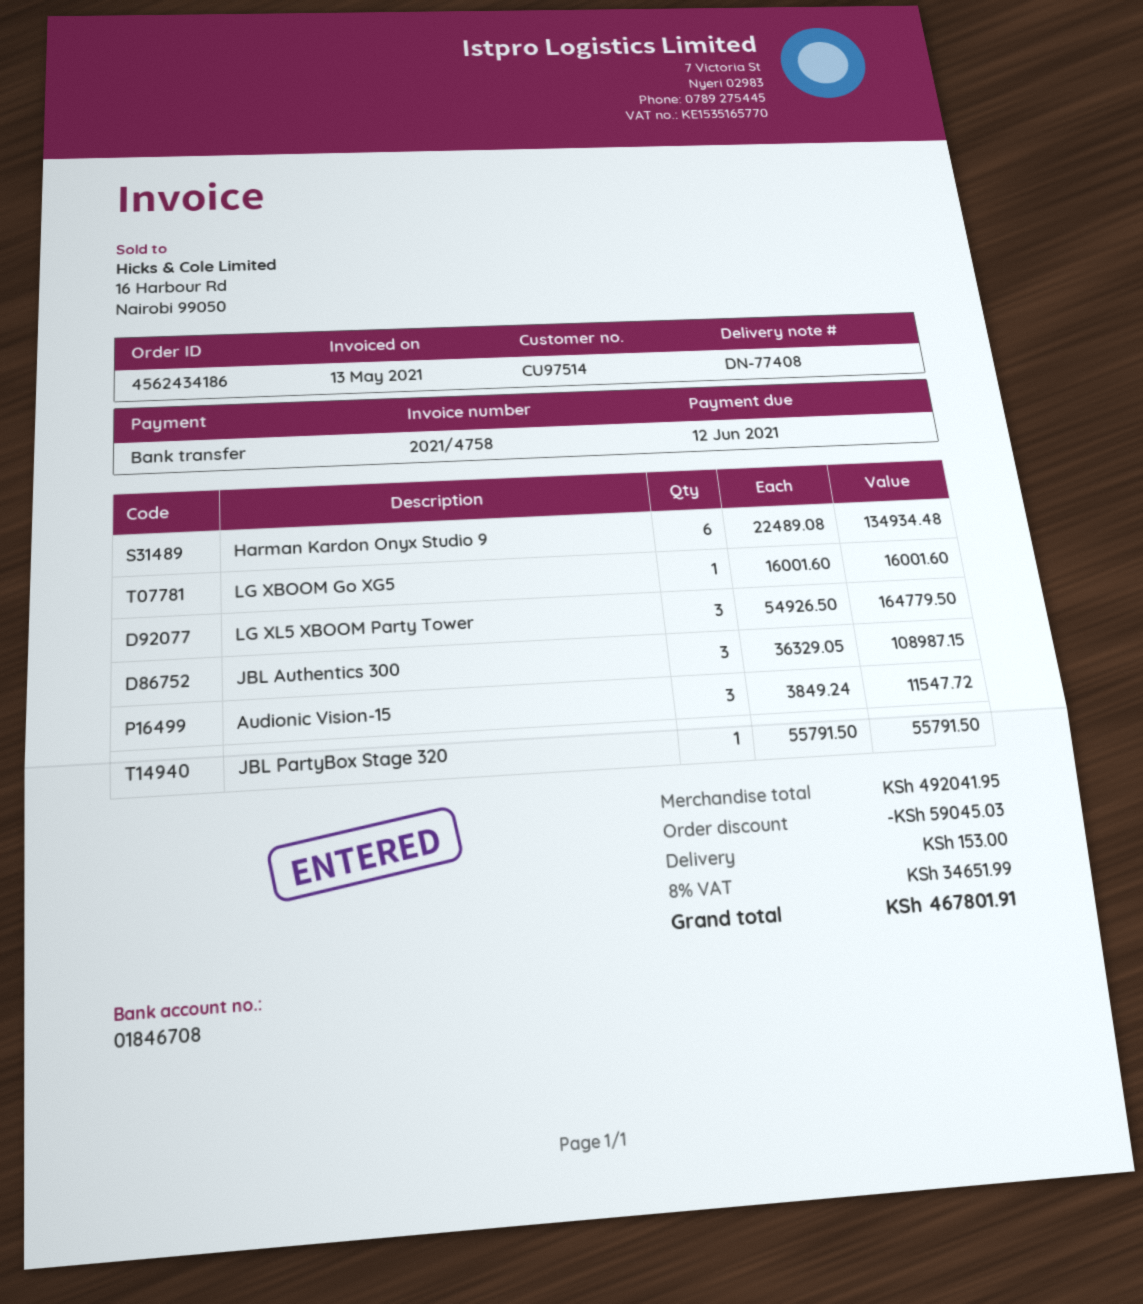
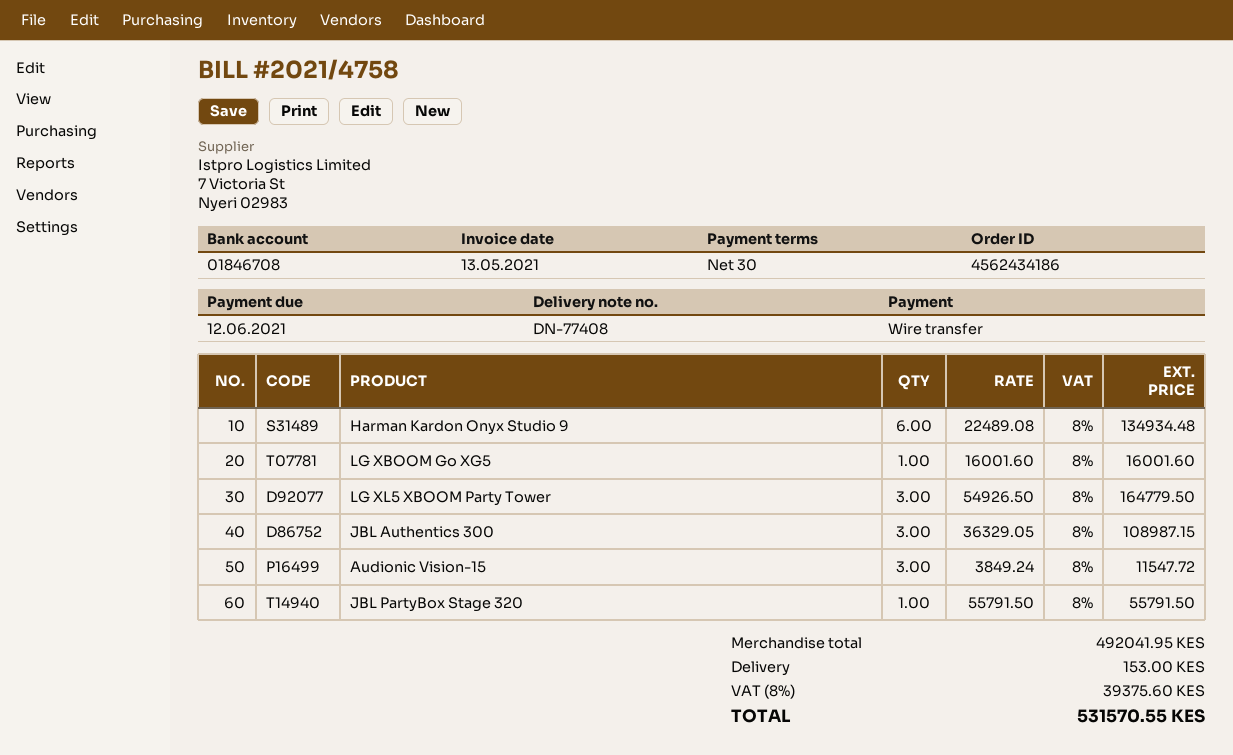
discount: 59045.03 -> none
tax: 8% = 34651.99 -> 8% = 39375.60
total: 467801.91 -> 531570.55

